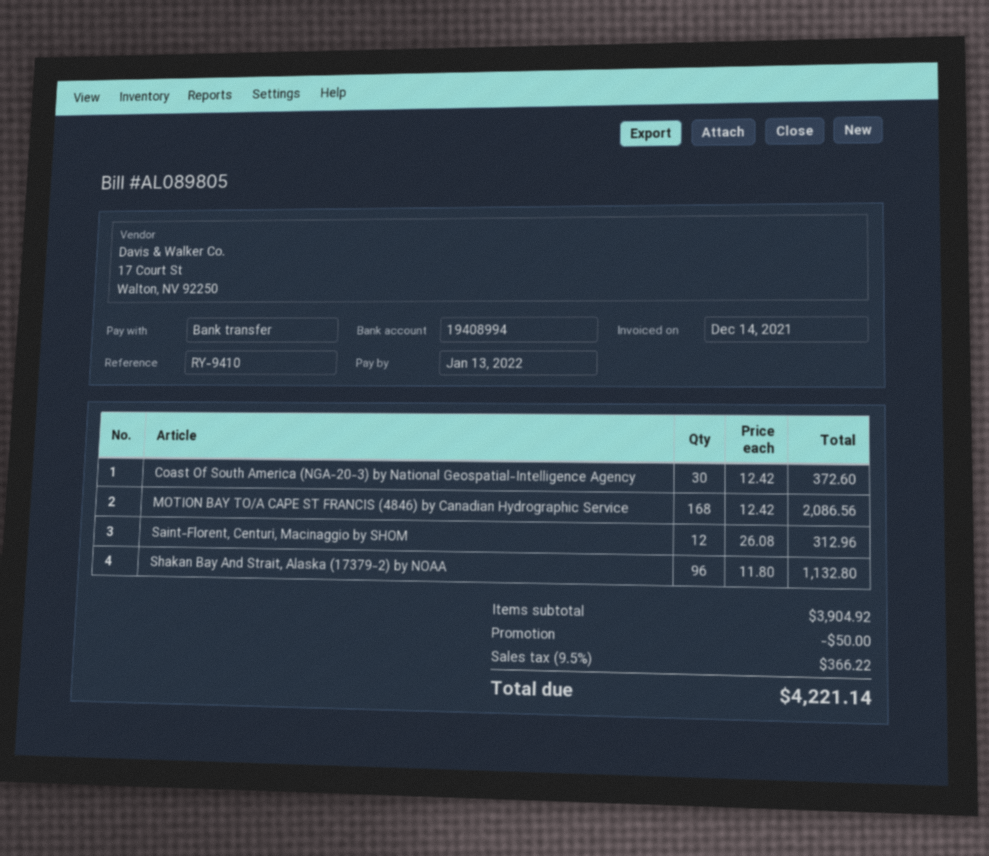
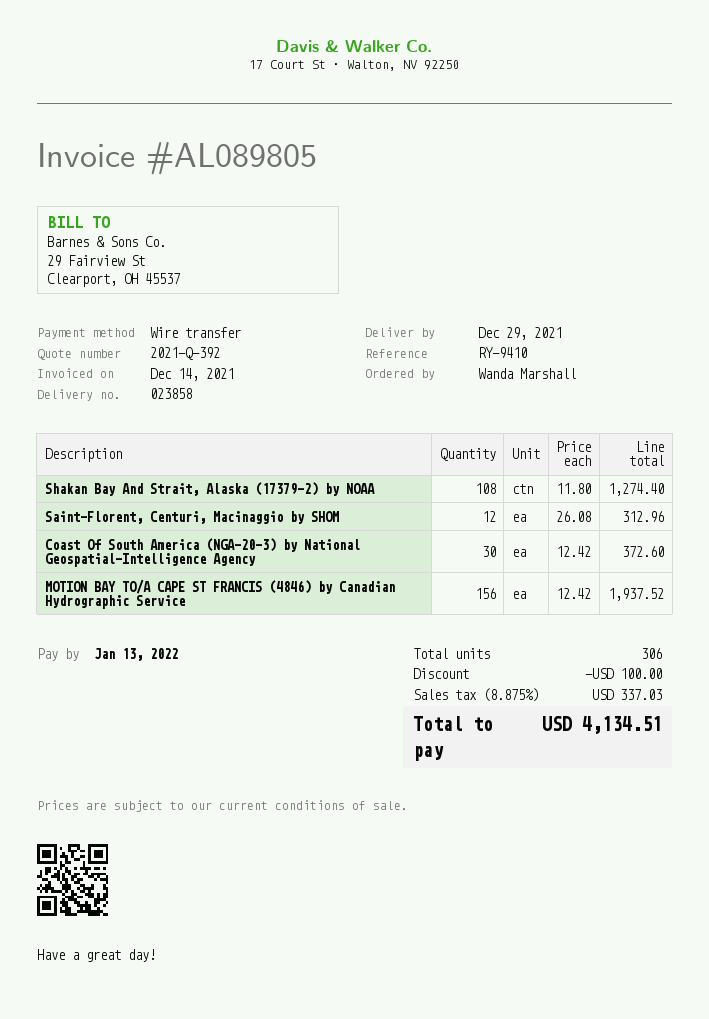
MOTION BAY TO/A CAPE ST FRANCIS (4846) by Canadian Hydrographic Service: 168 x 12.42 = 2086.56 -> 156 x 12.42 = 1937.52
Shakan Bay And Strait, Alaska (17379-2) by NOAA: 96 x 11.80 = 1132.80 -> 108 x 11.80 = 1274.40
discount: 50.00 -> 100.00
tax: 9.5% = 366.22 -> 8.875% = 337.03
total: 4221.14 -> 4134.51

